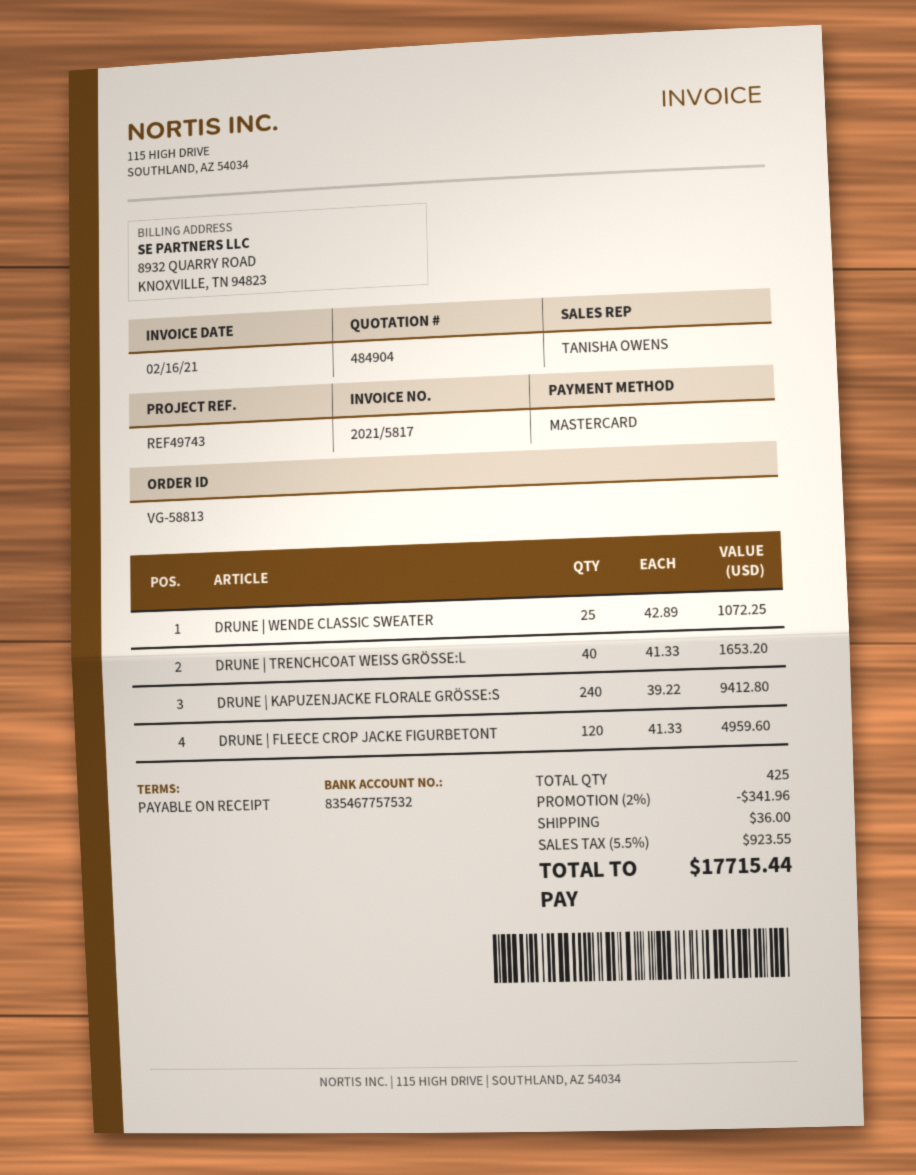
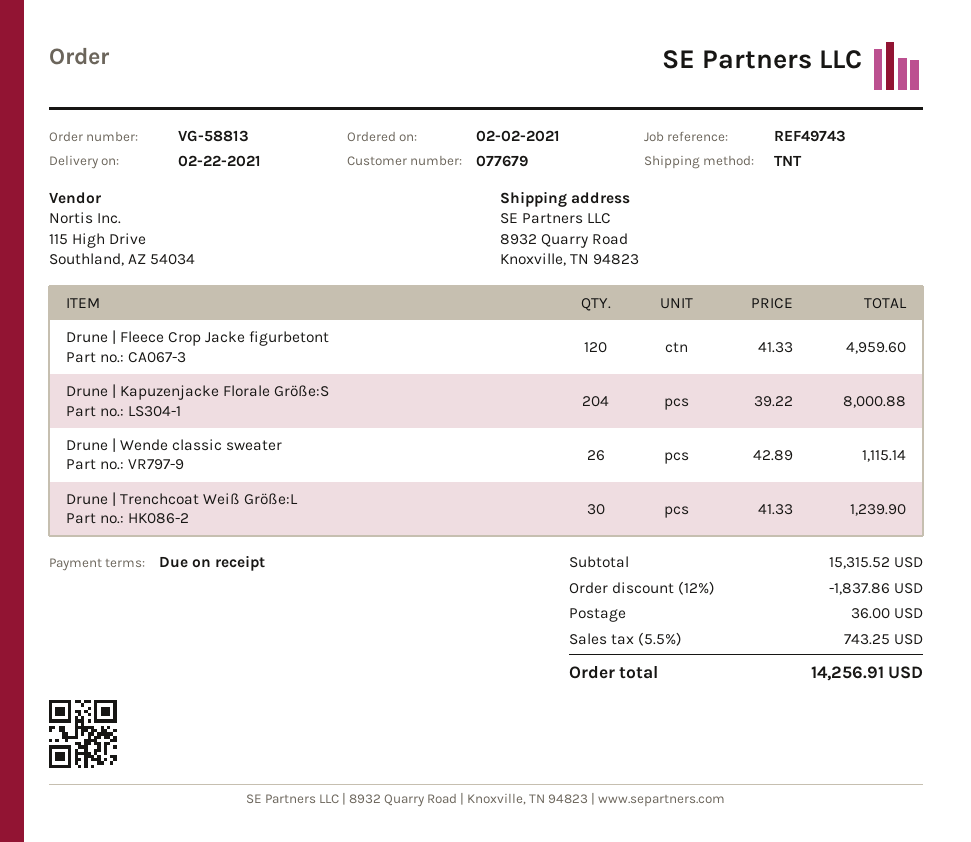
DRUNE | WENDE CLASSIC SWEATER: 25 x 42.89 = 1072.25 -> 26 x 42.89 = 1115.14
DRUNE | TRENCHCOAT WEISS GRÖSSE:L: 40 x 41.33 = 1653.20 -> 30 x 41.33 = 1239.90
DRUNE | KAPUZENJACKE FLORALE GRÖSSE:S: 240 x 39.22 = 9412.80 -> 204 x 39.22 = 8000.88
discount: 2% = 341.96 -> 12% = 1837.86
tax: 5.5% = 923.55 -> 5.5% = 743.25
total: 17715.44 -> 14256.91

